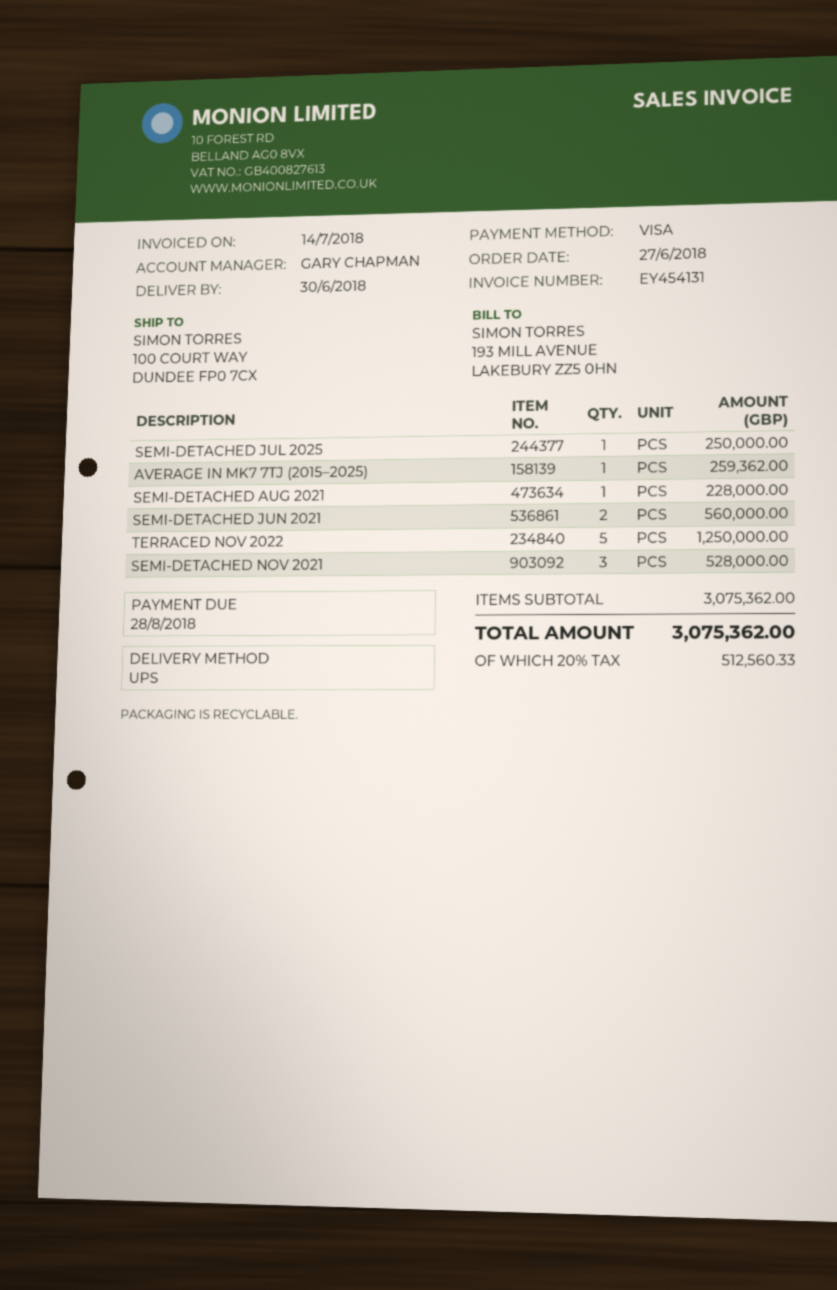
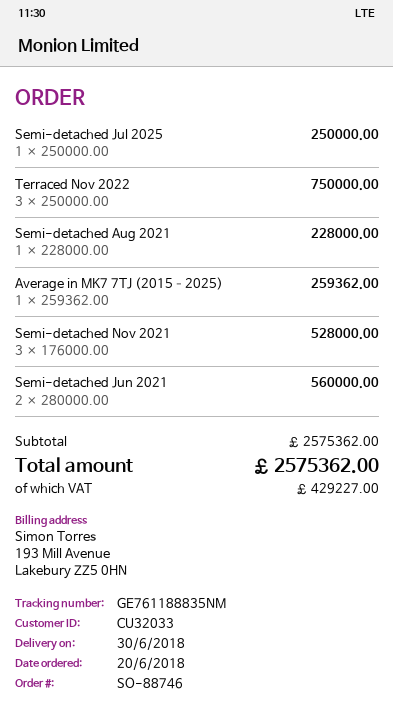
order date: 2018-06-27 -> 2018-06-20
TERRACED NOV 2022: 5 for 1250000.00 -> 3 for 750000.00
subtotal: 3075362.00 -> 2575362.00
tax: 512560.33 -> 429227.00
total: 3075362.00 -> 2575362.00

